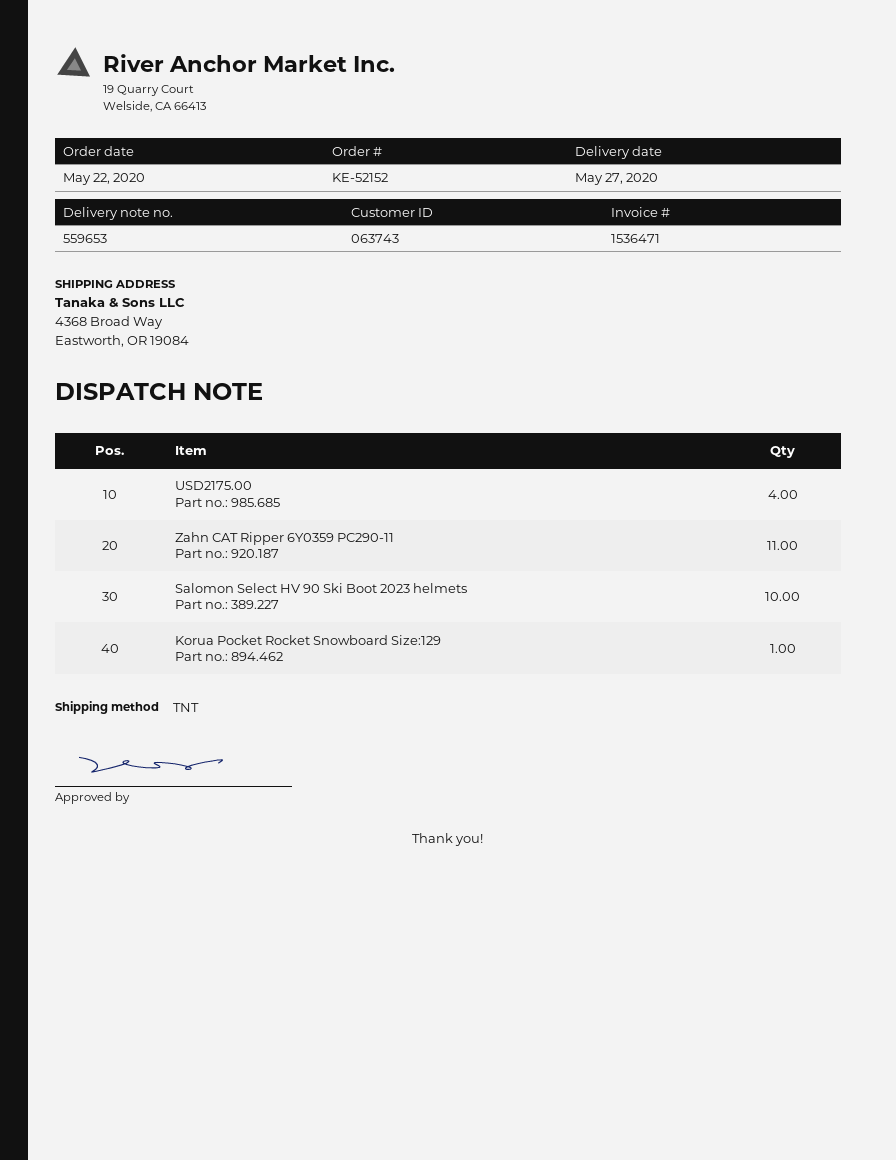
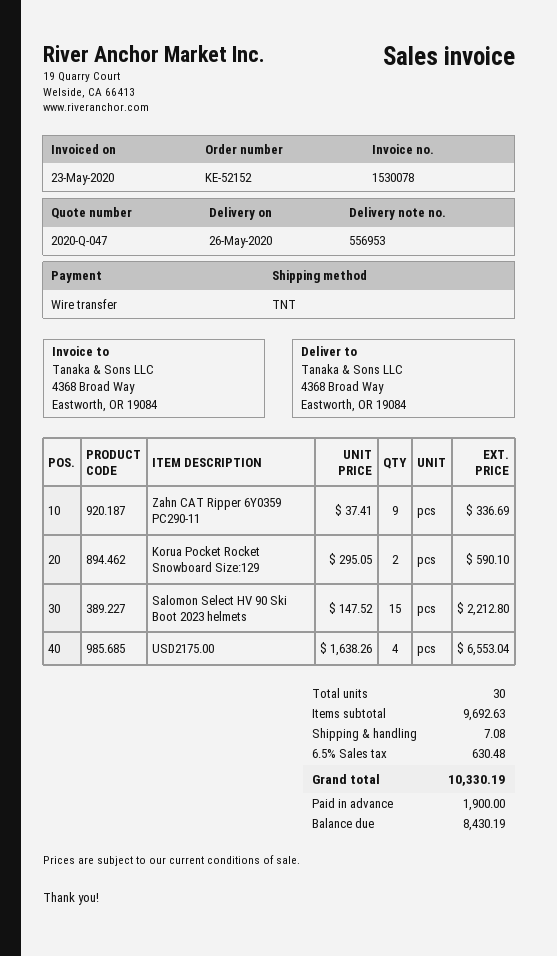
delivery note number: 559653 -> 556953
delivery date: 2020-05-27 -> 2020-05-26
invoice number: 1536471 -> 1530078
Zahn CAT Ripper 6Y0359 PC290-11: 11 -> 9
Salomon Select HV 90 Ski Boot 2023 helmets: 10 -> 15
Korua Pocket Rocket Snowboard Size:129: 1 -> 2

